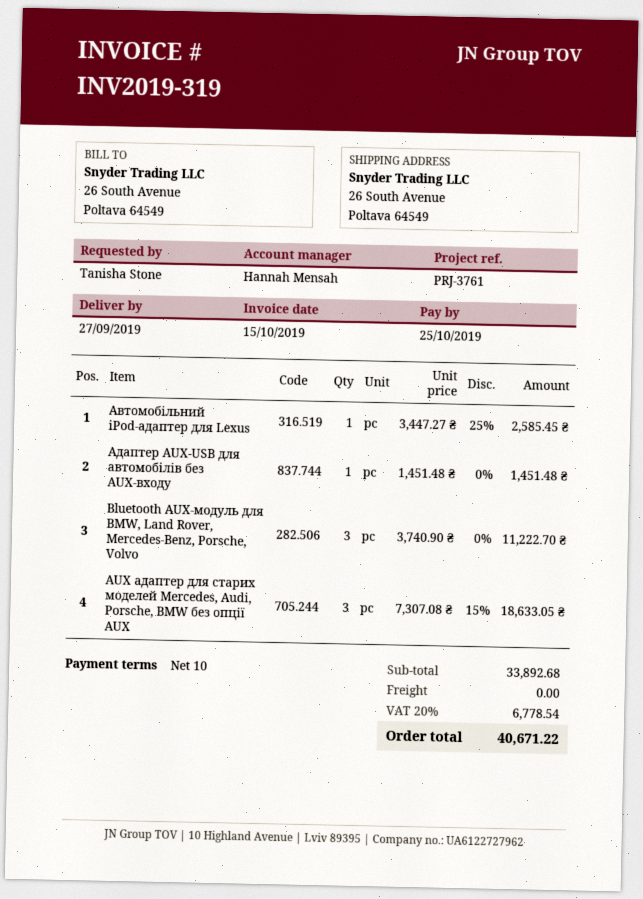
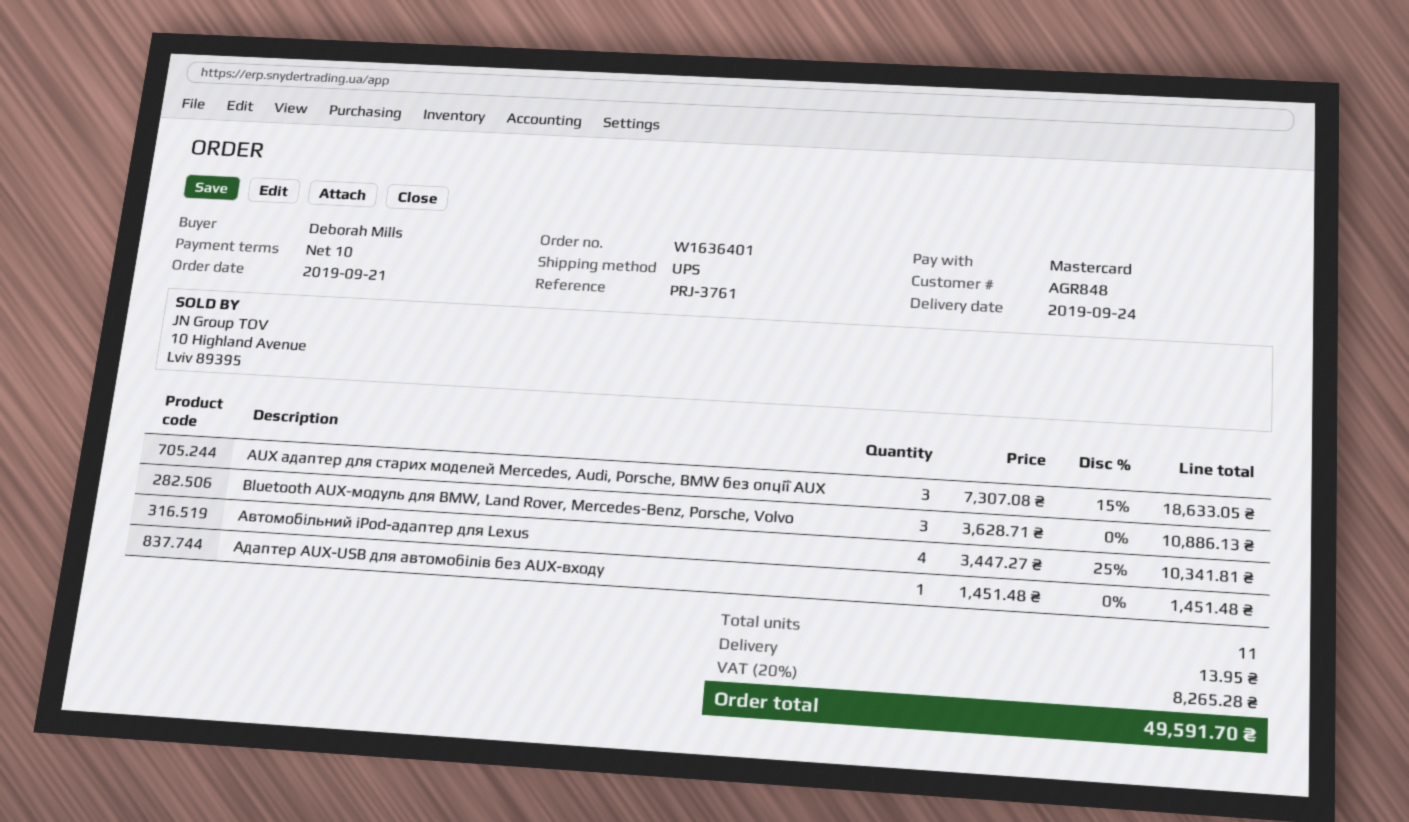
delivery date: 2019-09-27 -> 2019-09-24
ordered by: Tanisha Stone -> Deborah Mills
Автомобільний iPod-адаптер для Lexus: 1 x 3447.27 - 25% = 2585.45 -> 4 x 3447.27 - 25% = 10341.81
Bluetooth AUX-модуль для BMW, Land Rover, Mercedes-Benz, Porsche, Volvo: 3 x 3740.90 = 11222.70 -> 3 x 3628.71 = 10886.13
shipping: 0.00 -> 13.95
tax: 20% = 6778.54 -> 20% = 8265.28
total: 40671.22 -> 49591.70

